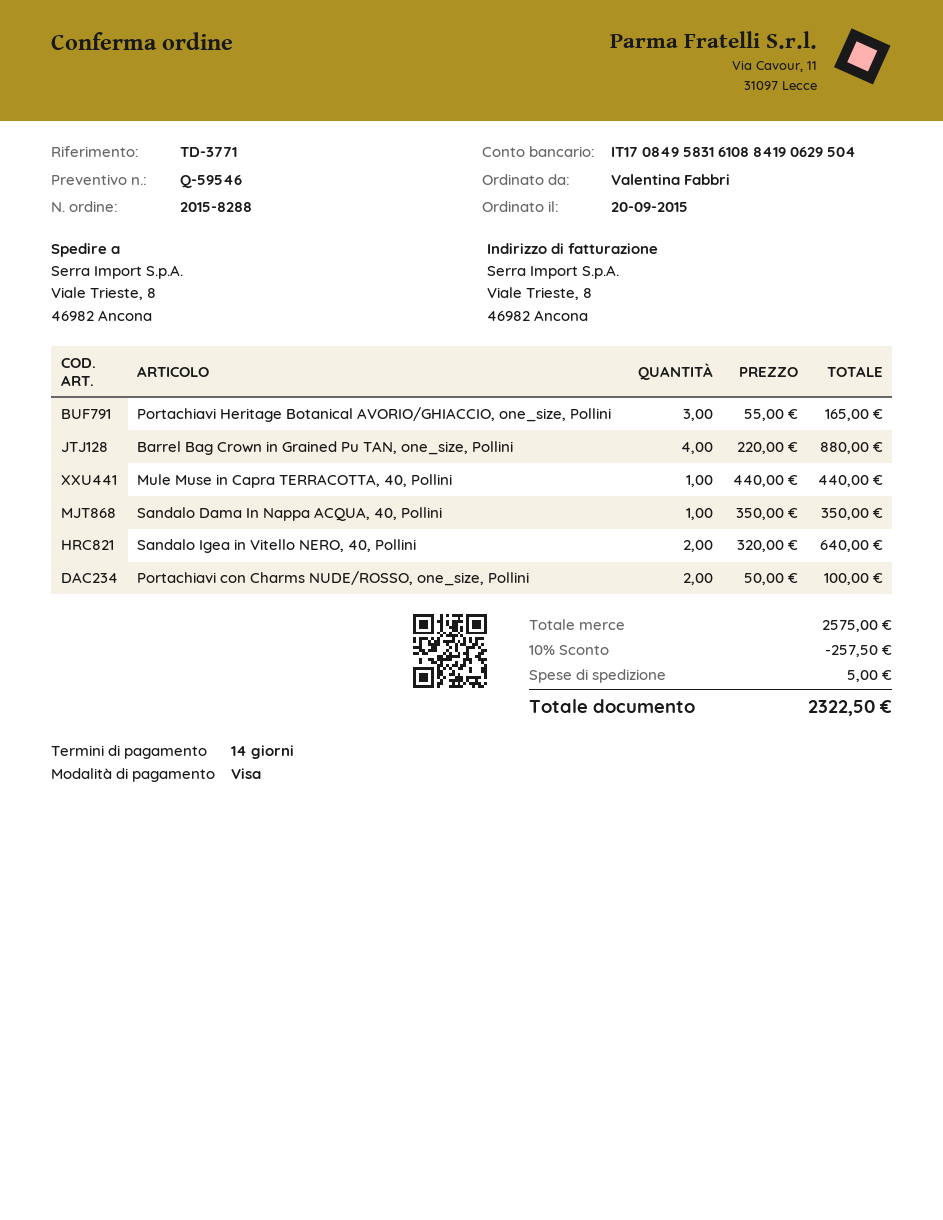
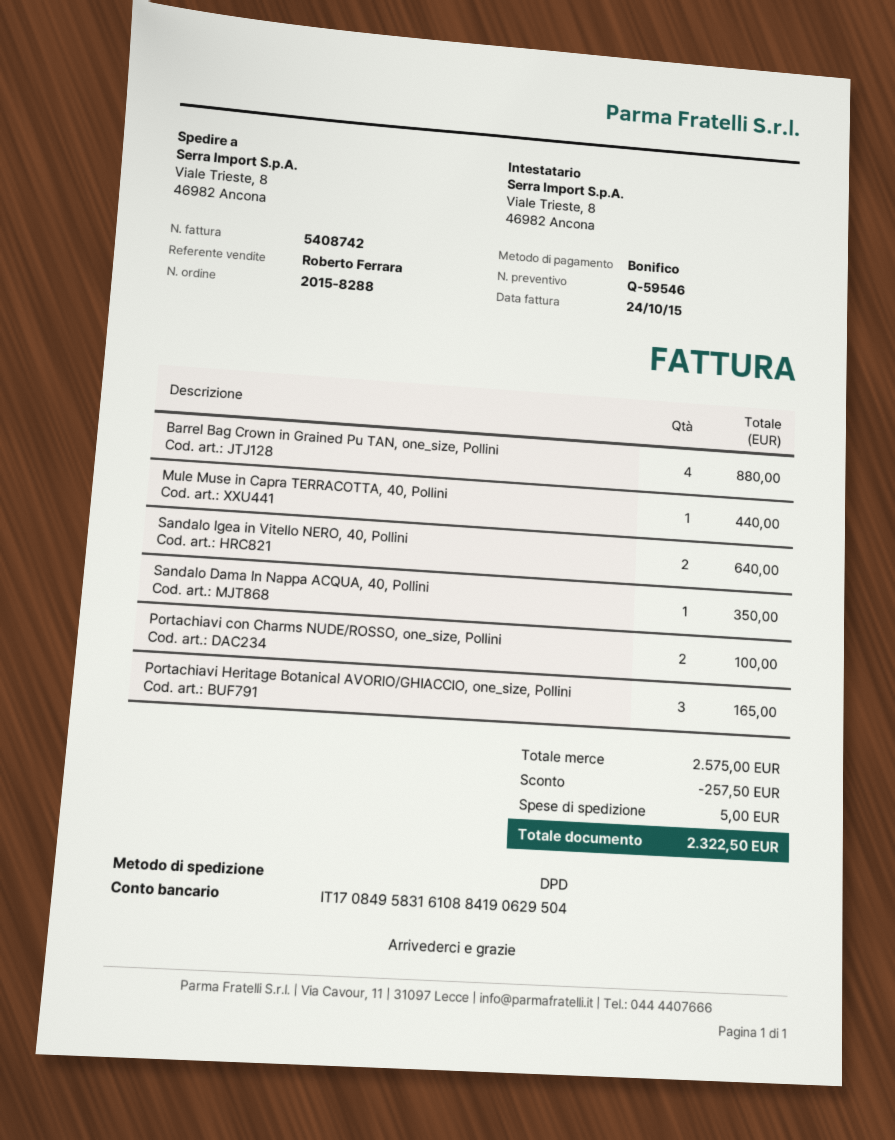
payment method: Visa -> bank transfer

